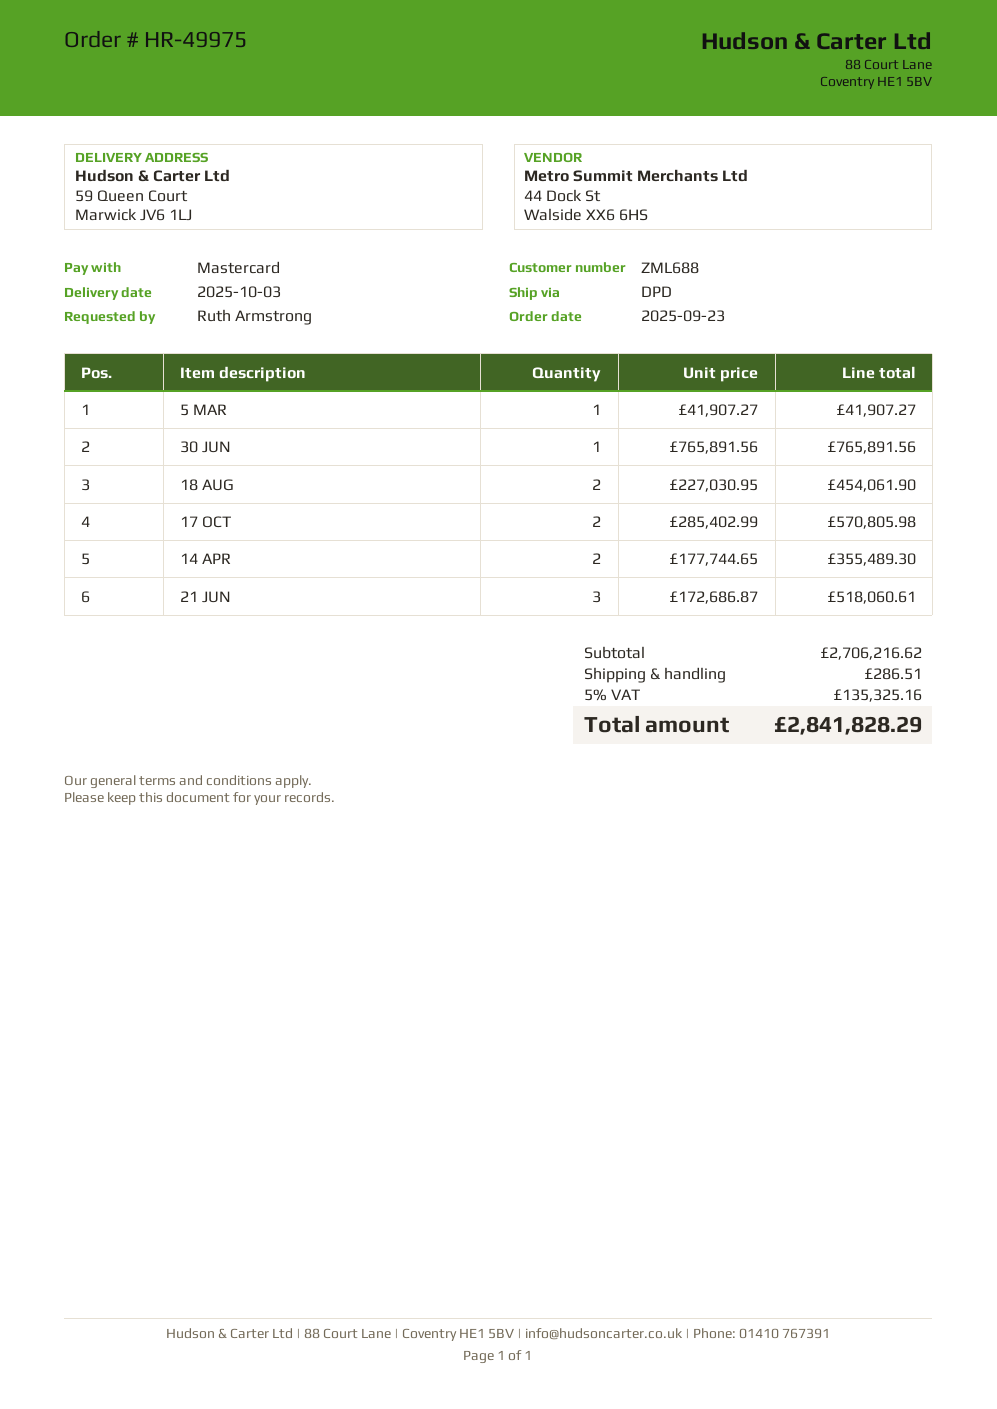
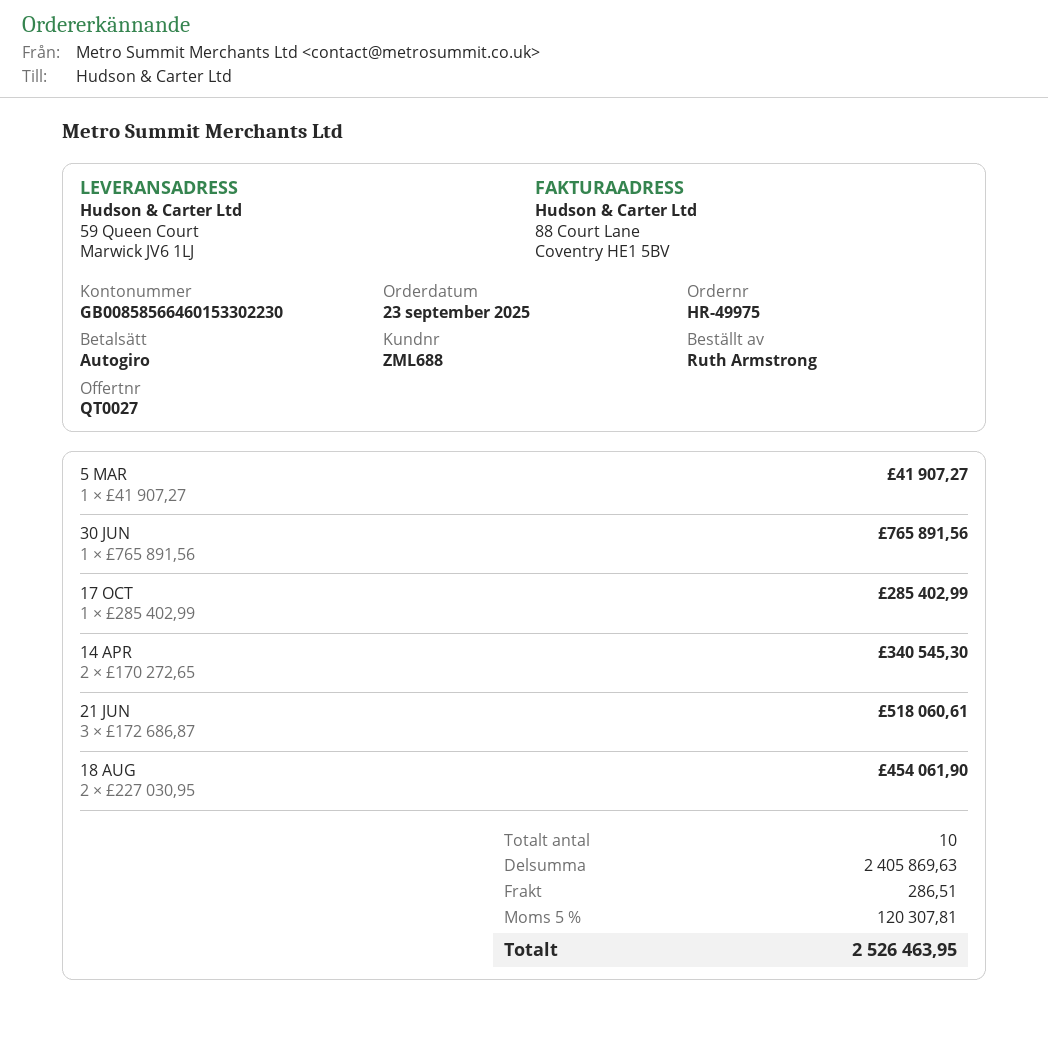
payment method: Mastercard -> direct debit
17 OCT: 2 x 285402.99 = 570805.98 -> 1 x 285402.99 = 285402.99
14 APR: 2 x 177744.65 = 355489.30 -> 2 x 170272.65 = 340545.30
subtotal: 2706216.62 -> 2405869.63
tax: 5% = 135325.16 -> 5% = 120307.81
total: 2841828.29 -> 2526463.95

